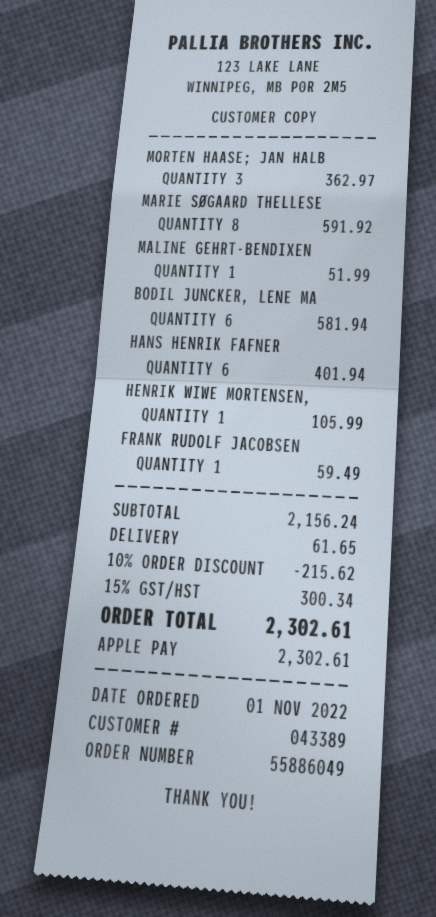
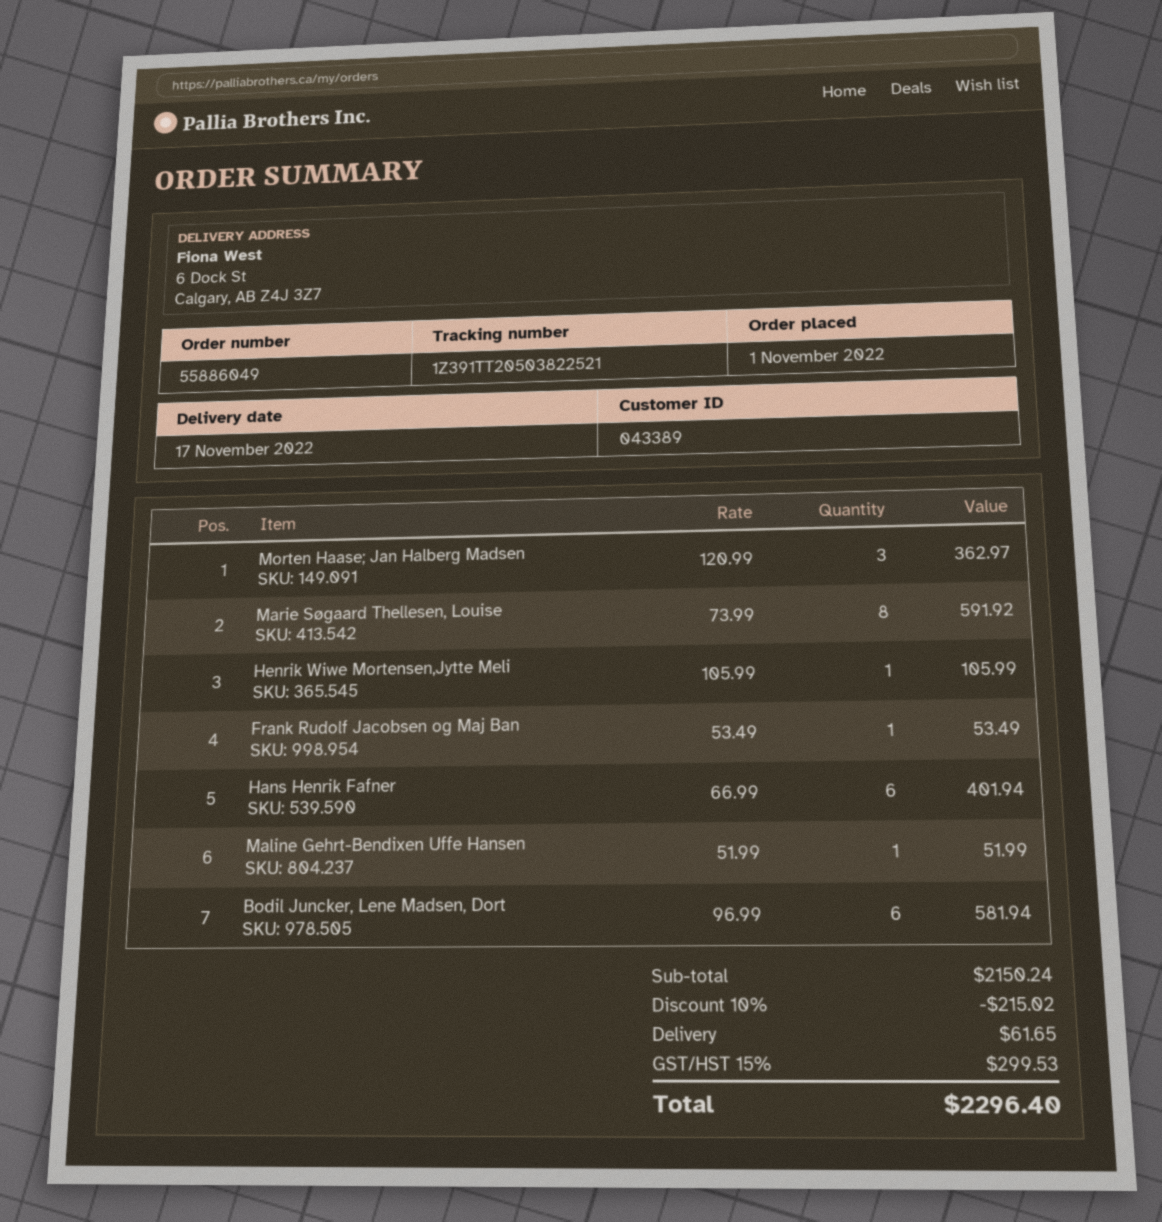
FRANK RUDOLF JACOBSEN: 1 for 59.49 -> 1 for 53.49
subtotal: 2156.24 -> 2150.24
discount: 10% = 215.62 -> 10% = 215.02
tax: 15% = 300.34 -> 15% = 299.53
total: 2302.61 -> 2296.40

